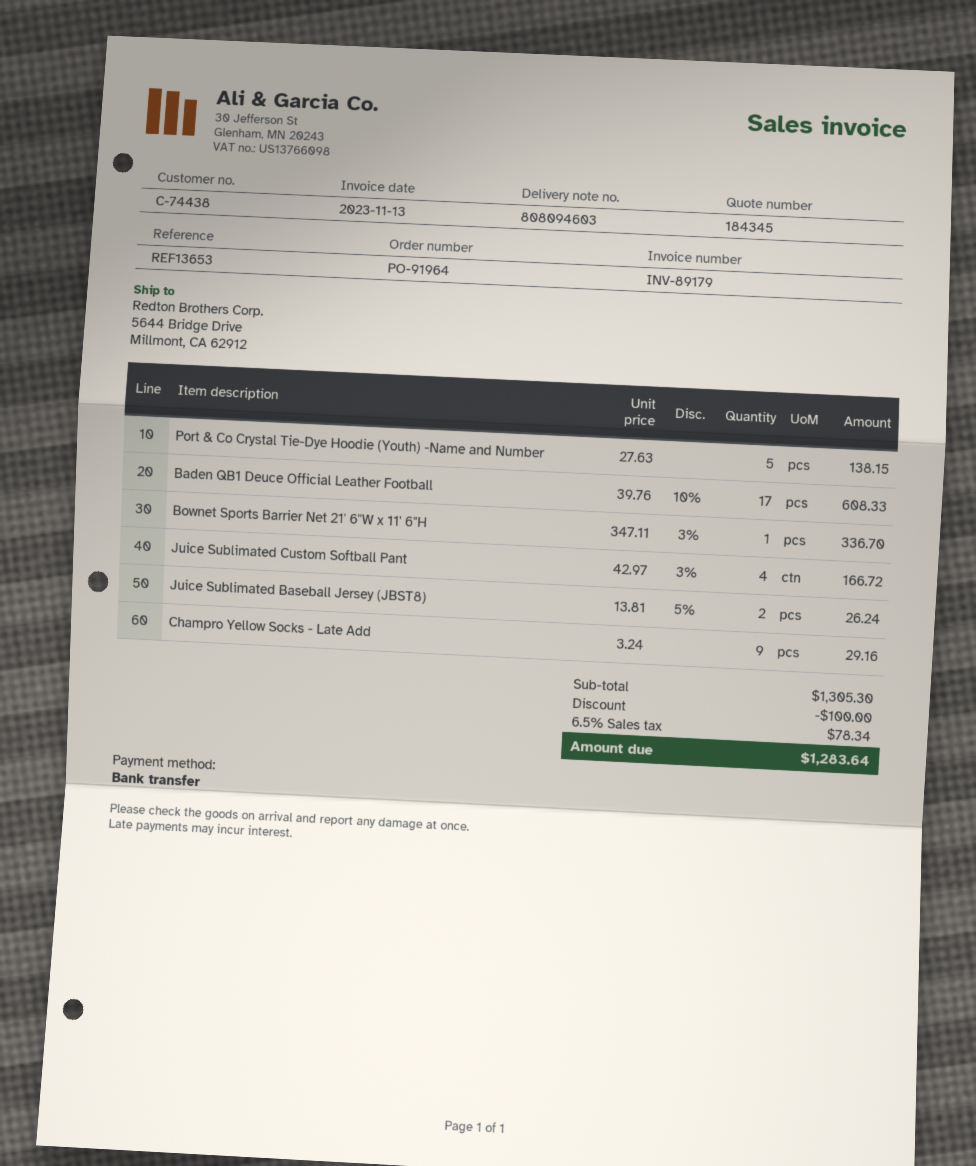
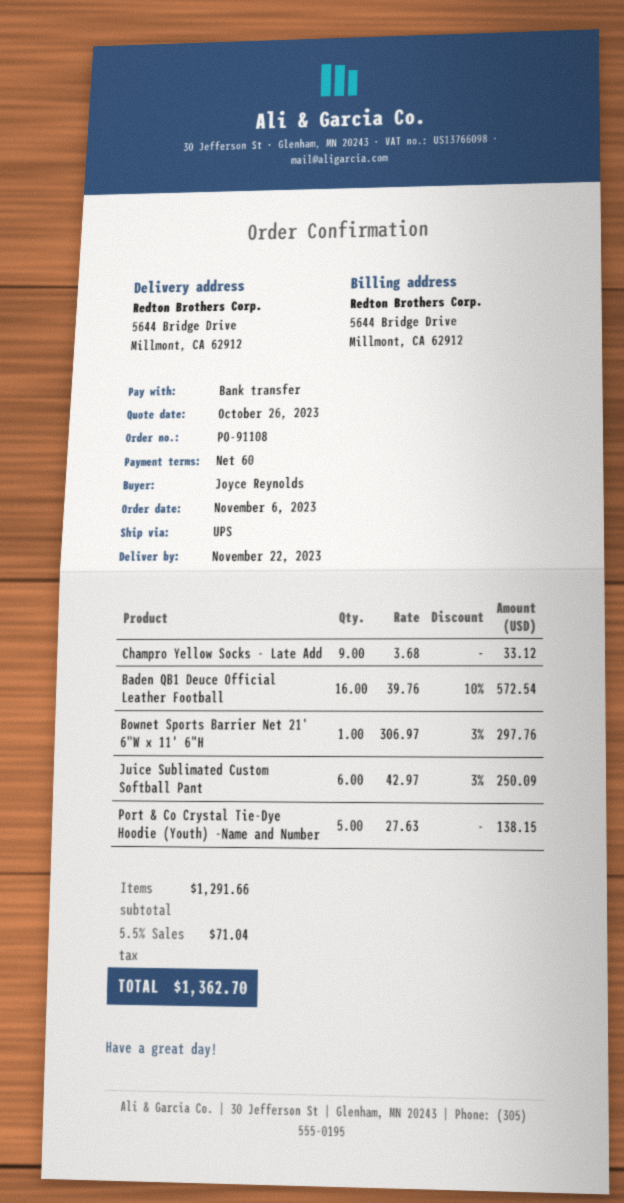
order number: PO-91964 -> PO-91108
Baden QB1 Deuce Official Leather Football: 17 x 39.76 - 10% = 608.33 -> 16 x 39.76 - 10% = 572.54
Bownet Sports Barrier Net 21' 6"W x 11' 6"H: 1 x 347.11 - 3% = 336.70 -> 1 x 306.97 - 3% = 297.76
Juice Sublimated Custom Softball Pant: 4 x 42.97 - 3% = 166.72 -> 6 x 42.97 - 3% = 250.09
Juice Sublimated Baseball Jersey (JBST8): 2 x 13.81 - 5% = 26.24 -> none
Champro Yellow Socks - Late Add: 9 x 3.24 = 29.16 -> 9 x 3.68 = 33.12
subtotal: 1305.30 -> 1291.66
discount: 100.00 -> none
tax: 6.5% = 78.34 -> 5.5% = 71.04
total: 1283.64 -> 1362.70

